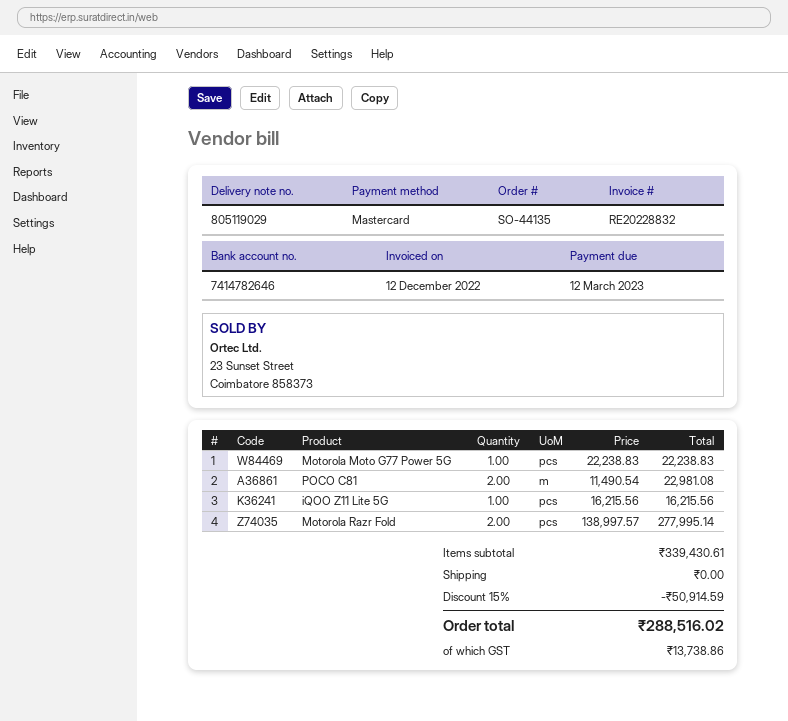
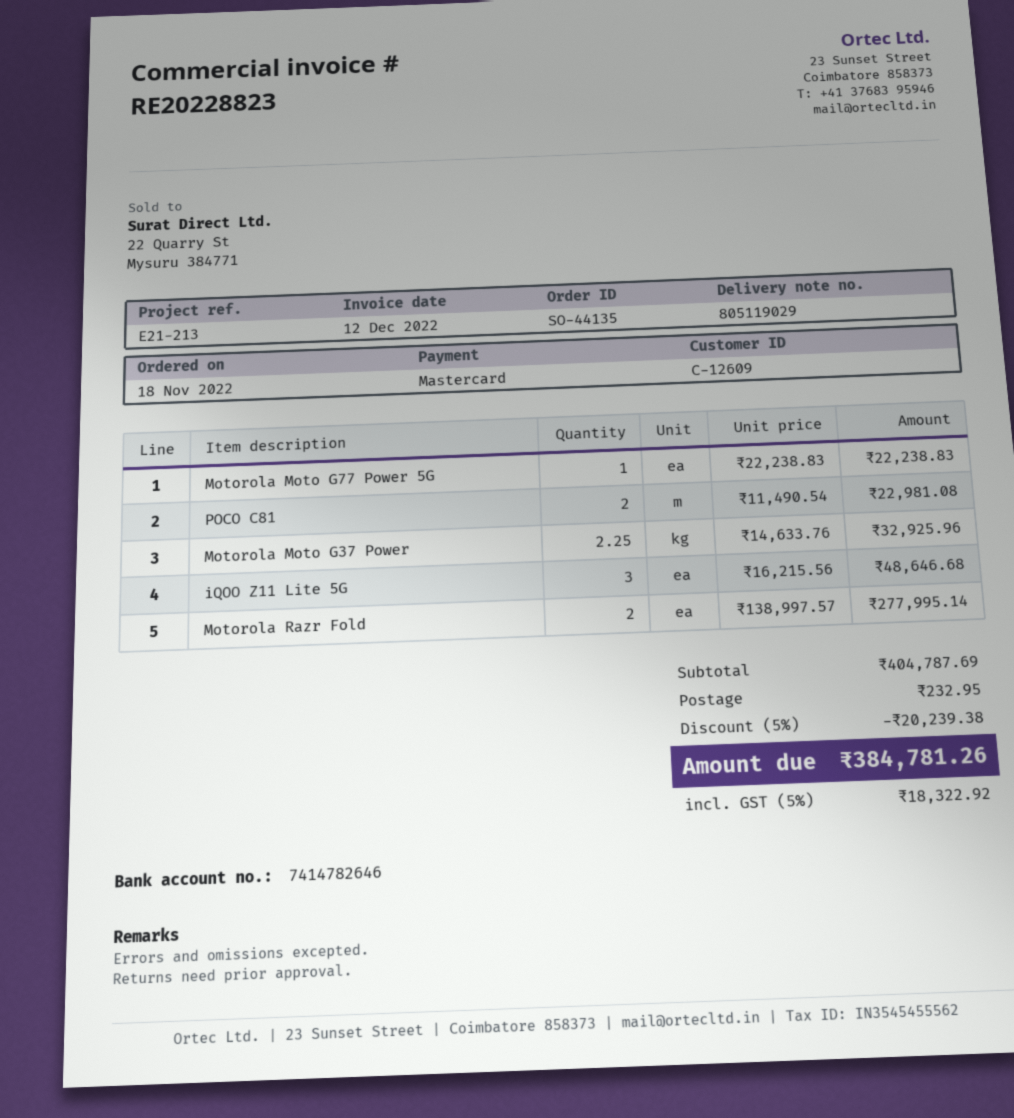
invoice number: RE20228832 -> RE20228823
iQOO Z11 Lite 5G: 1 x 16215.56 = 16215.56 -> 3 x 16215.56 = 48646.68
Motorola Moto G37 Power: none -> 2.25 x 14633.76 = 32925.96
subtotal: 339430.61 -> 404787.69
discount: 15% = 50914.59 -> 5% = 20239.38
shipping: 0.00 -> 232.95
tax: 13738.86 -> 18322.92
total: 288516.02 -> 384781.26

